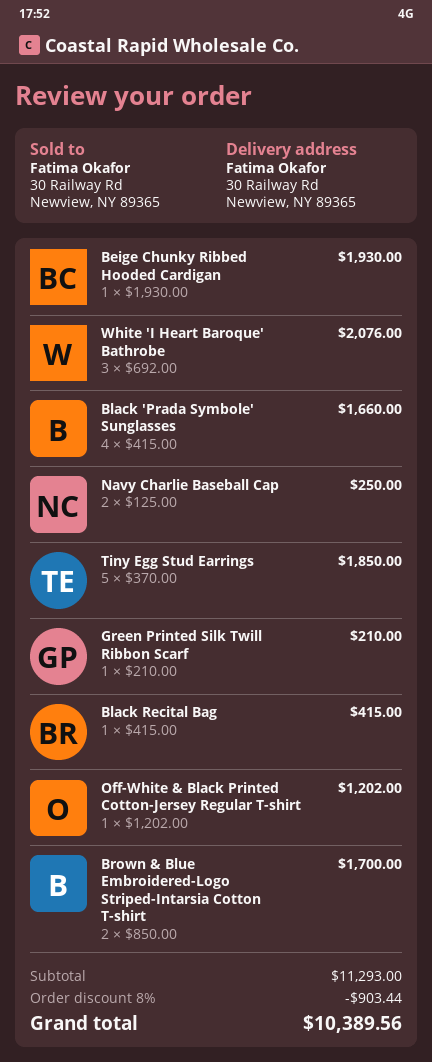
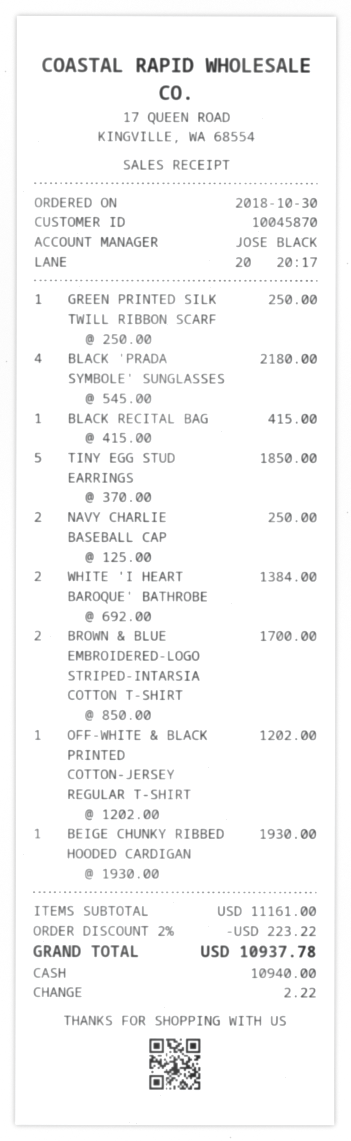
White 'I Heart Baroque' Bathrobe: 3 x 692.00 = 2076.00 -> 2 x 692.00 = 1384.00
Black 'Prada Symbole' Sunglasses: 4 x 415.00 = 1660.00 -> 4 x 545.00 = 2180.00
Green Printed Silk Twill Ribbon Scarf: 1 x 210.00 = 210.00 -> 1 x 250.00 = 250.00
subtotal: 11293.00 -> 11161.00
discount: 8% = 903.44 -> 2% = 223.22
total: 10389.56 -> 10937.78

